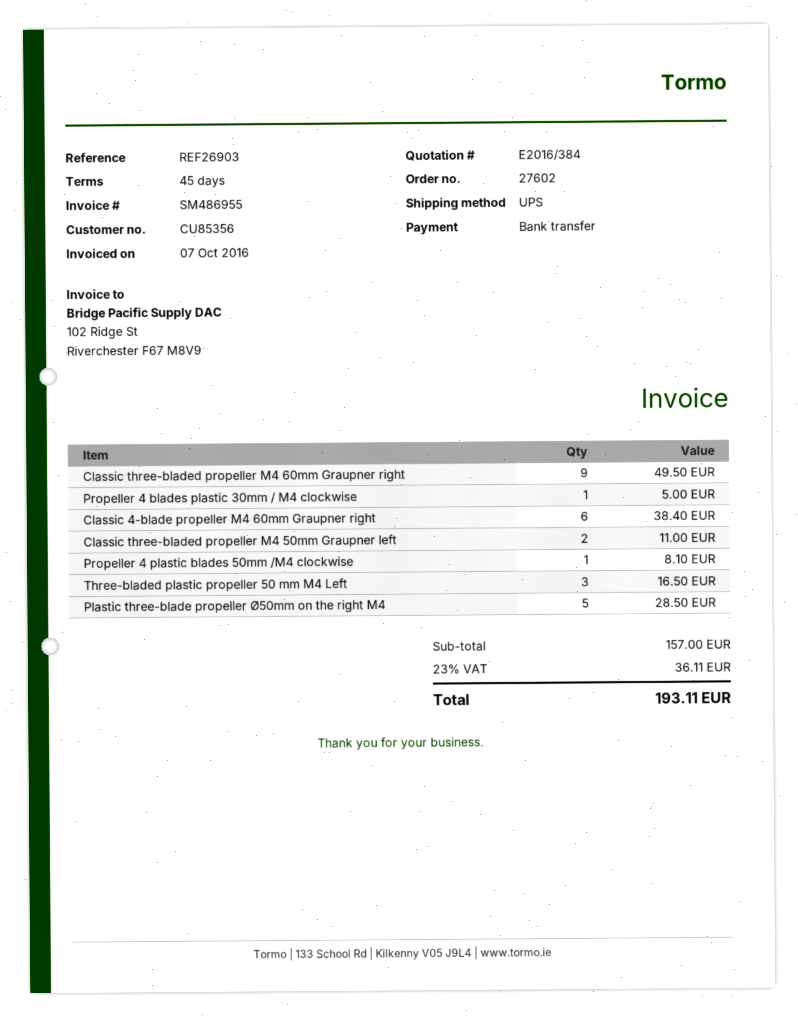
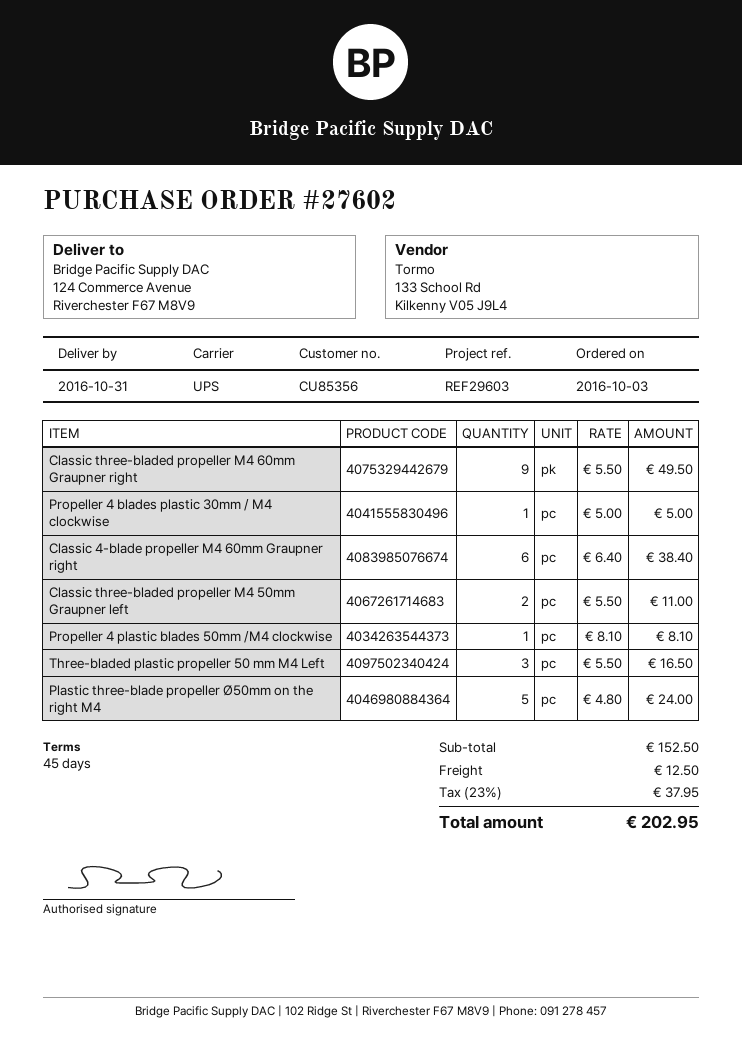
reference: REF26903 -> REF29603
Plastic three-blade propeller Ø50mm on the right M4: 5 for 28.50 -> 5 for 24.00
subtotal: 157.00 -> 152.50
shipping: none -> 12.50
tax: 23% = 36.11 -> 23% = 37.95
total: 193.11 -> 202.95

